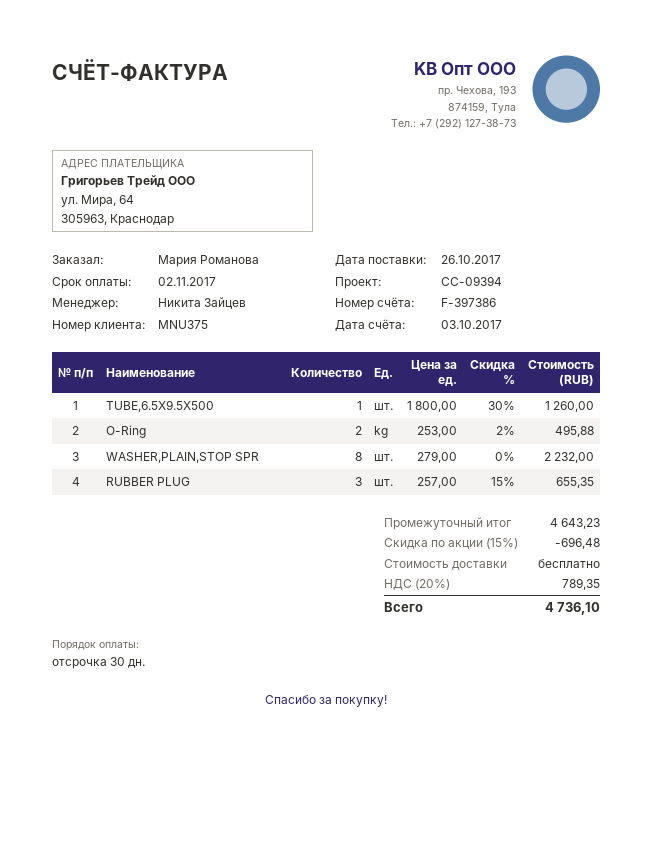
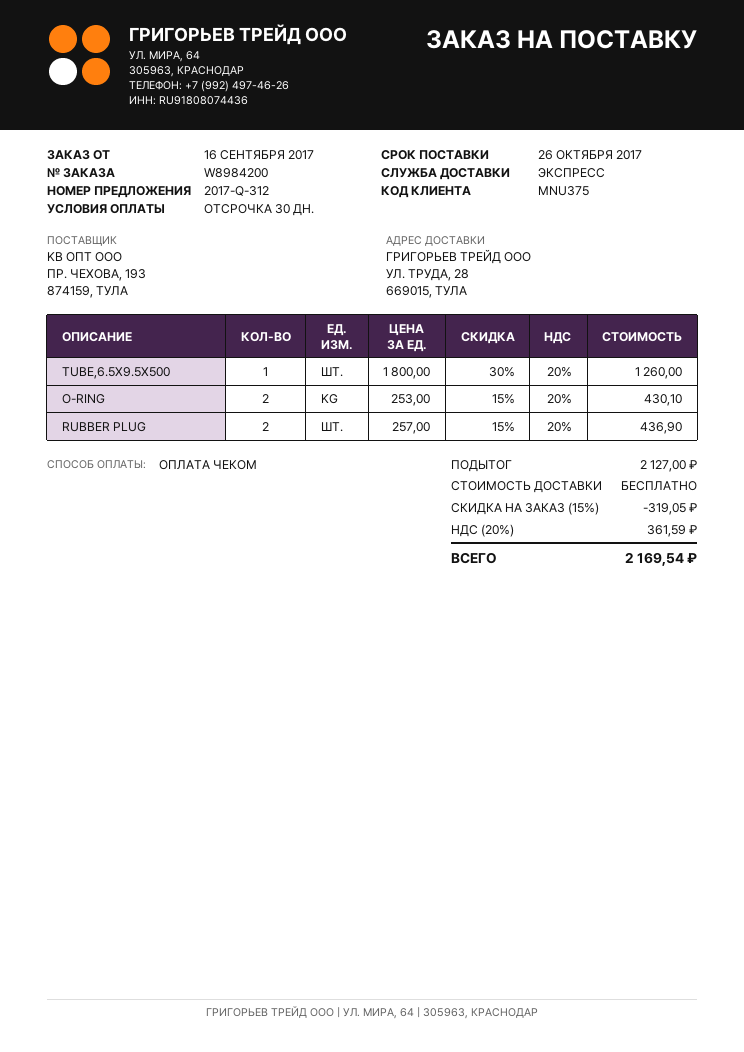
O-Ring: 2 x 253.00 - 2% = 495.88 -> 2 x 253.00 - 15% = 430.10
WASHER,PLAIN,STOP SPR: 8 x 279.00 = 2232.00 -> none
RUBBER PLUG: 3 x 257.00 - 15% = 655.35 -> 2 x 257.00 - 15% = 436.90
subtotal: 4643.23 -> 2127.00
discount: 15% = 696.48 -> 15% = 319.05
tax: 20% = 789.35 -> 20% = 361.59
total: 4736.10 -> 2169.54

